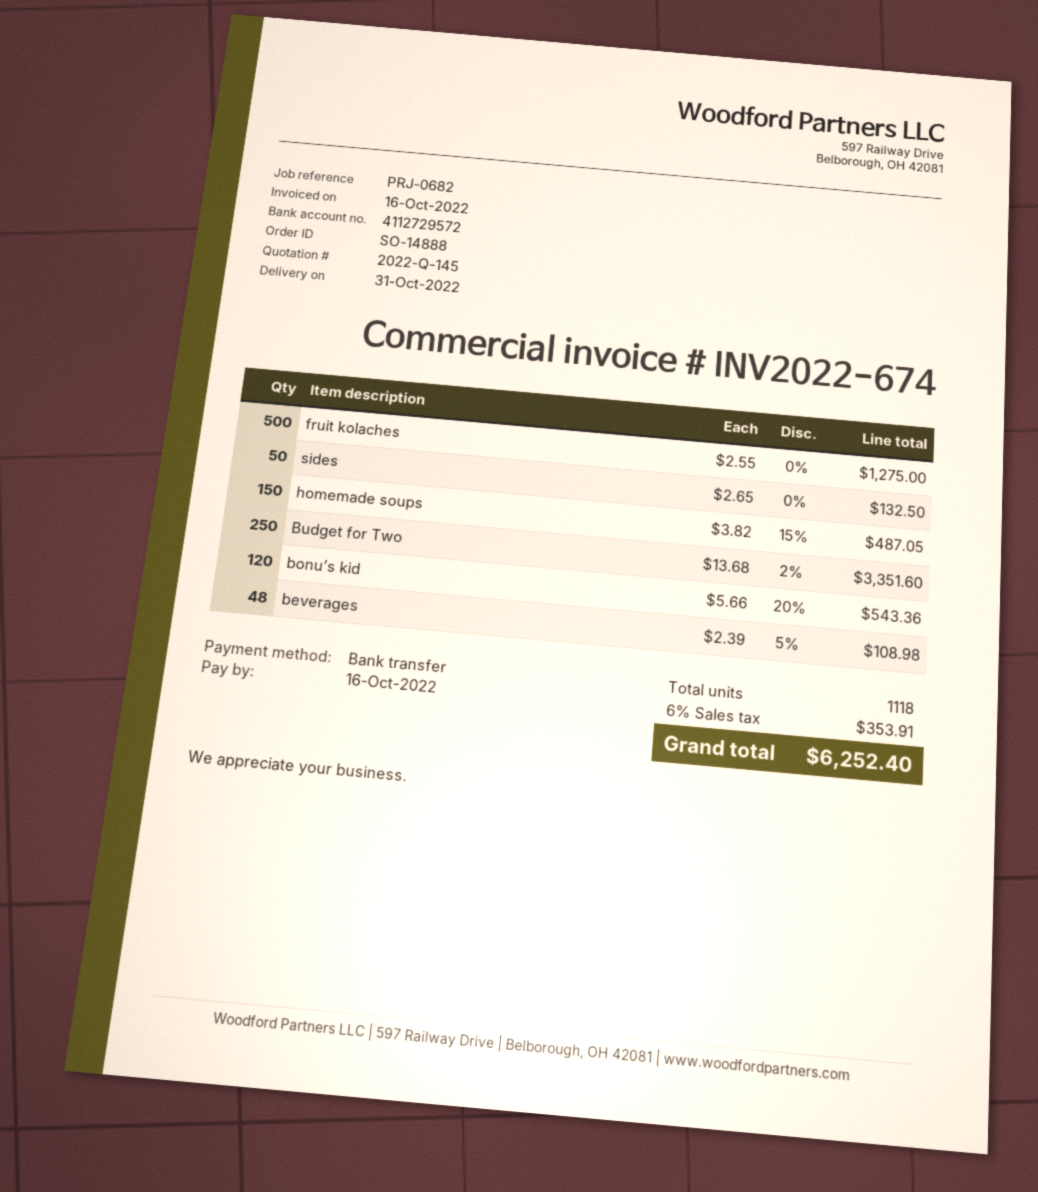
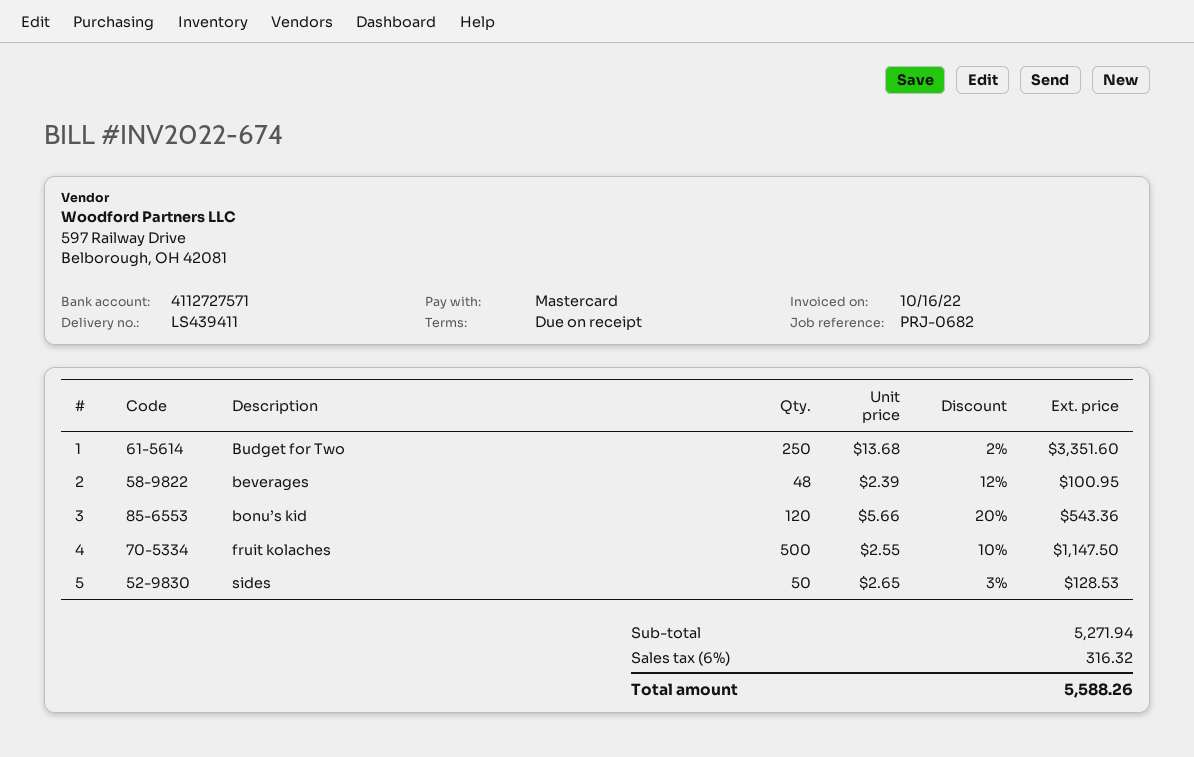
payment method: bank transfer -> Mastercard
bank account: 4112729572 -> 4112727571
fruit kolaches: 500 x 2.55 = 1275.00 -> 500 x 2.55 - 10% = 1147.50
sides: 50 x 2.65 = 132.50 -> 50 x 2.65 - 3% = 128.53
homemade soups: 150 x 3.82 - 15% = 487.05 -> none
beverages: 48 x 2.39 - 5% = 108.98 -> 48 x 2.39 - 12% = 100.95
tax: 6% = 353.91 -> 6% = 316.32
total: 6252.40 -> 5588.26

